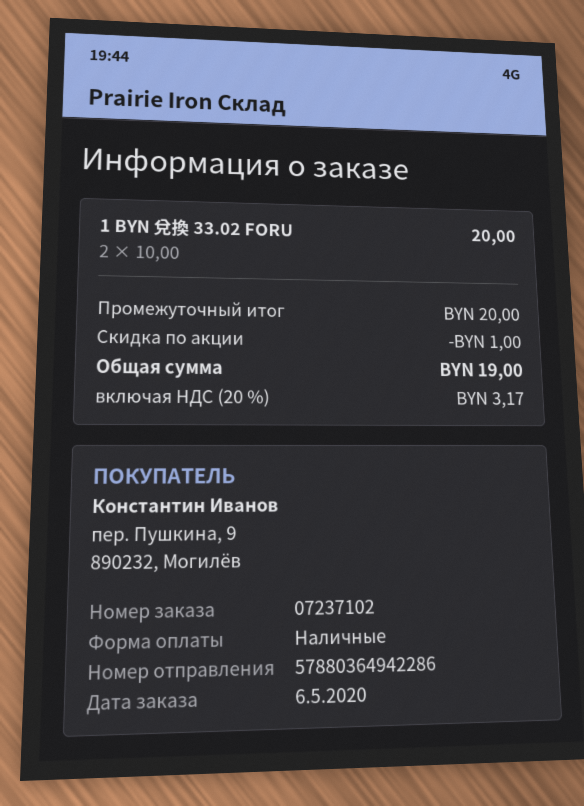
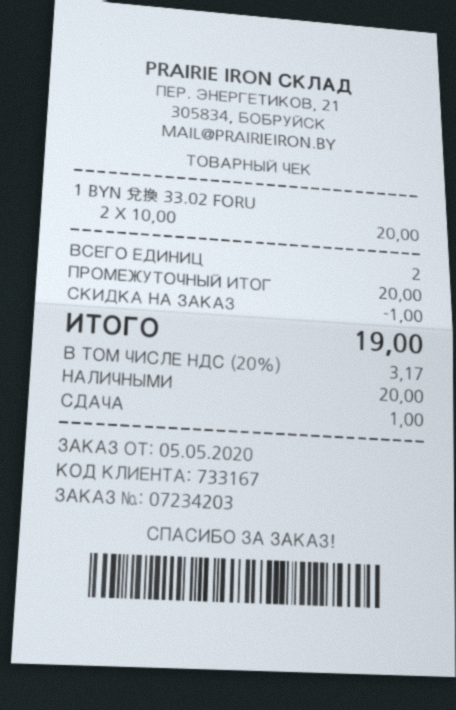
order number: 07237102 -> 07234203
order date: 2020-05-06 -> 2020-05-05

